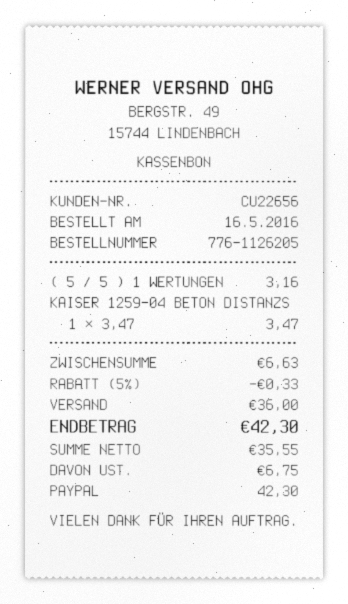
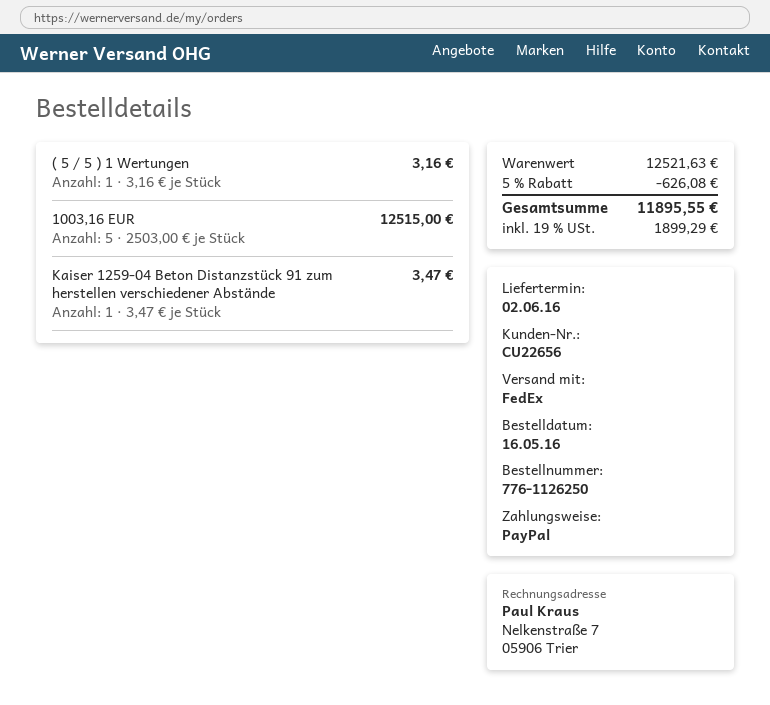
order number: 776-1126205 -> 776-1126250
1003,16 EUR: none -> 5 x 2503.00 = 12515.00
subtotal: 6.63 -> 12521.63
discount: 5% = 0.33 -> 5% = 626.08
shipping: 36.00 -> none
tax: 6.75 -> 1899.29
total: 42.30 -> 11895.55

